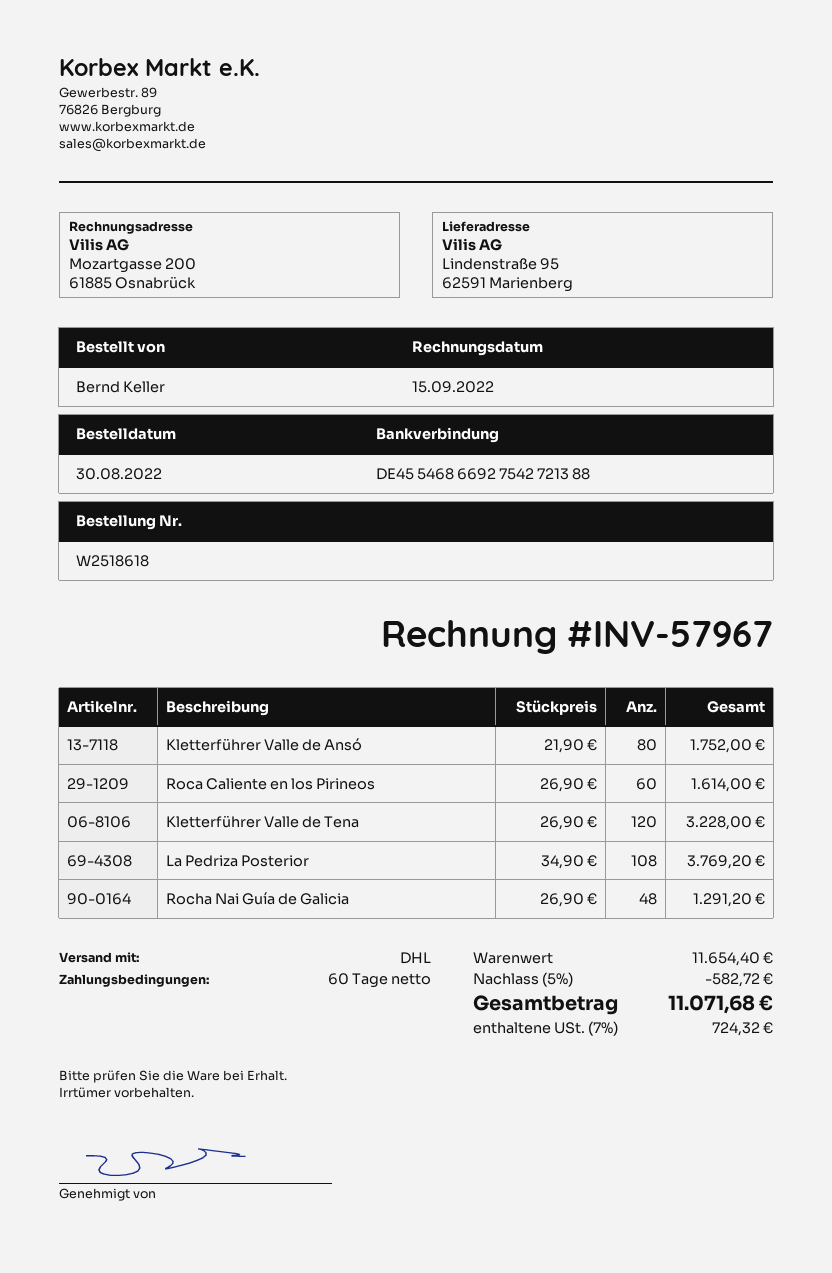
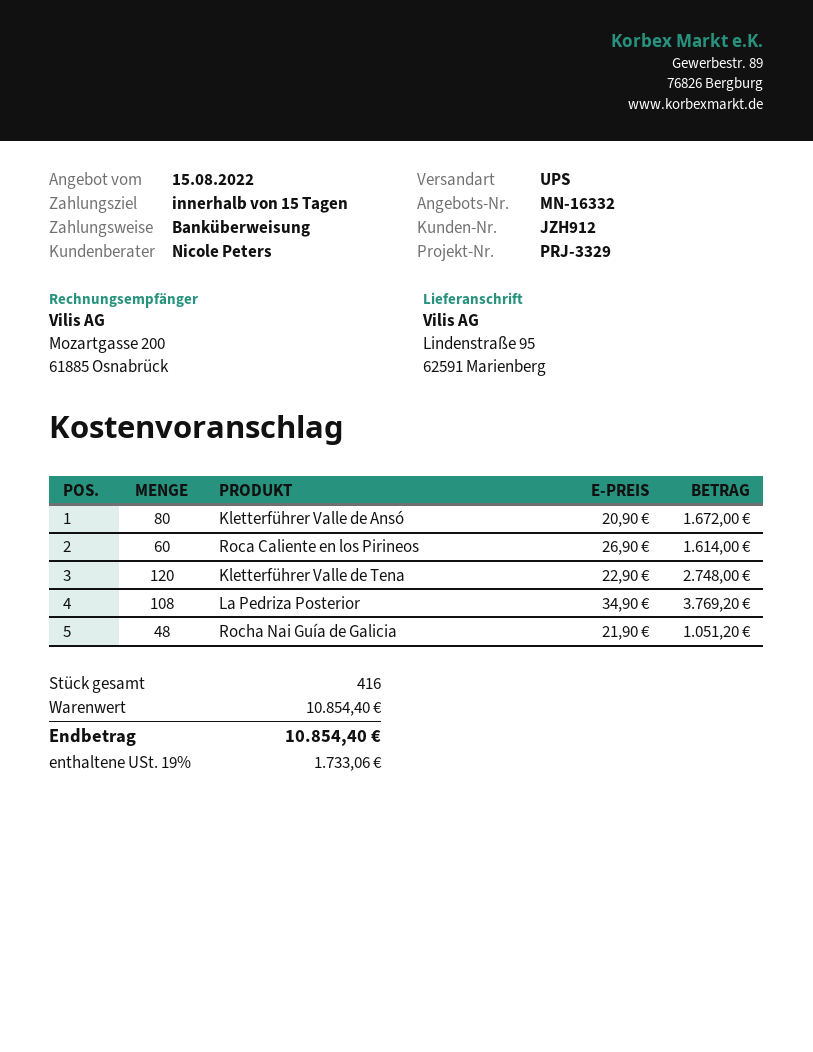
payment terms: 60 days -> 15 days
shipping method: DHL -> UPS
Kletterführer Valle de Ansó: 80 x 21.90 = 1752.00 -> 80 x 20.90 = 1672.00
Kletterführer Valle de Tena: 120 x 26.90 = 3228.00 -> 120 x 22.90 = 2748.00
Rocha Nai Guía de Galicia: 48 x 26.90 = 1291.20 -> 48 x 21.90 = 1051.20
subtotal: 11654.40 -> 10854.40
discount: 5% = 582.72 -> none
tax: 7% = 724.32 -> 19% = 1733.06
total: 11071.68 -> 10854.40

